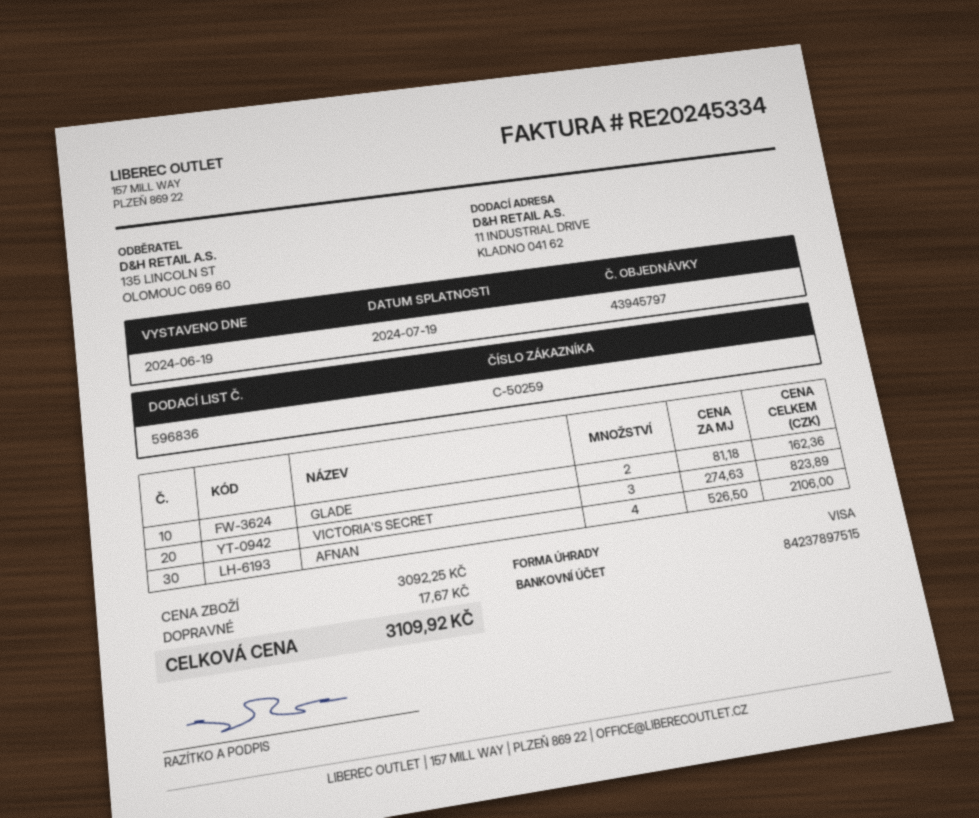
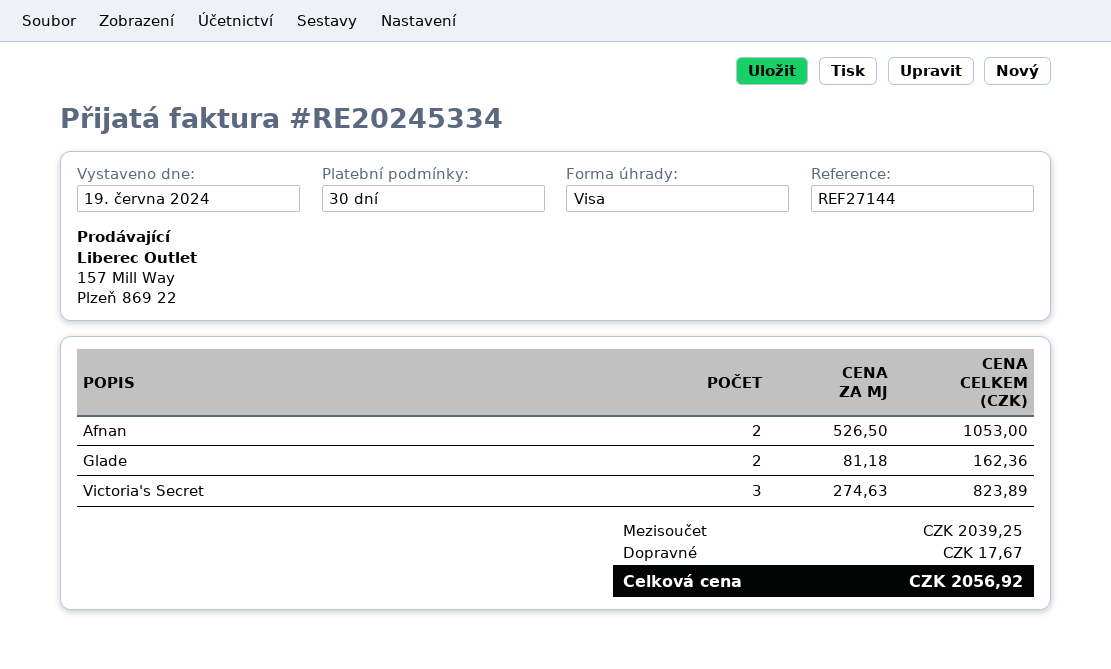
AFNAN: 4 x 526.50 = 2106.00 -> 2 x 526.50 = 1053.00
subtotal: 3092.25 -> 2039.25
total: 3109.92 -> 2056.92

